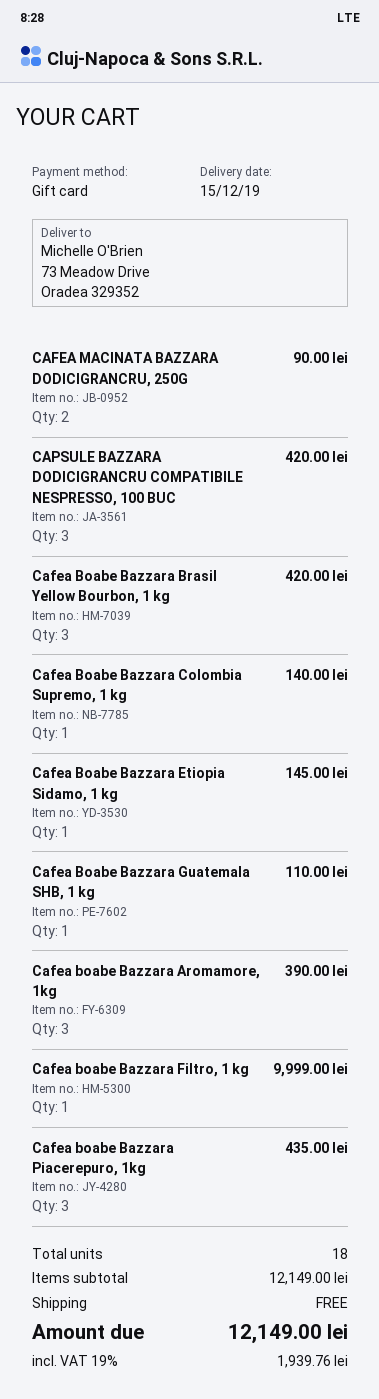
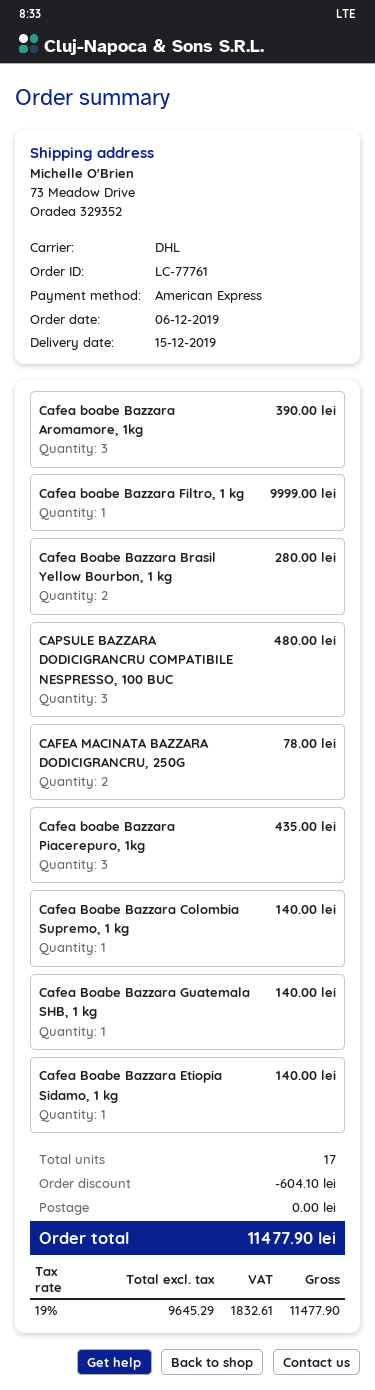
payment method: gift card -> American Express
CAFEA MACINATA BAZZARA DODICIGRANCRU, 250G: 2 for 90.00 -> 2 for 78.00
CAPSULE BAZZARA DODICIGRANCRU COMPATIBILE NESPRESSO, 100 BUC: 3 for 420.00 -> 3 for 480.00
Cafea Boabe Bazzara Brasil Yellow Bourbon, 1 kg: 3 for 420.00 -> 2 for 280.00
Cafea Boabe Bazzara Etiopia Sidamo, 1 kg: 1 for 145.00 -> 1 for 140.00
Cafea Boabe Bazzara Guatemala SHB, 1 kg: 1 for 110.00 -> 1 for 140.00
total quantity: 18 -> 17
discount: none -> 604.10
tax: 19% = 1939.76 -> 19% = 1832.61
total: 12149.00 -> 11477.90

